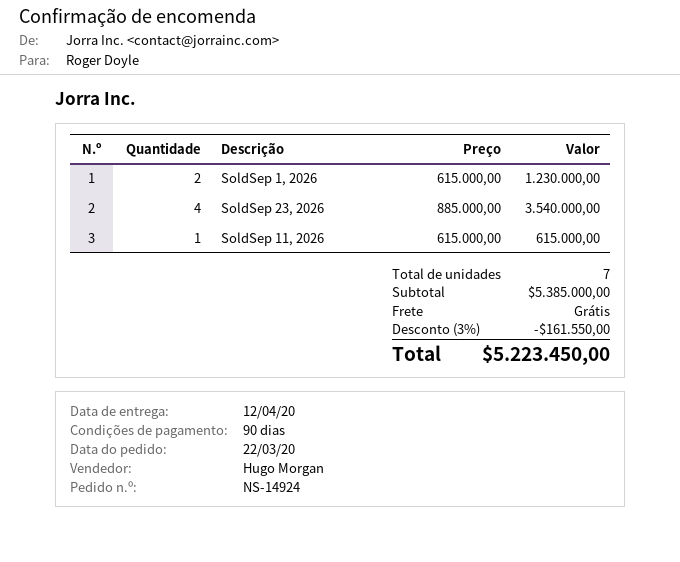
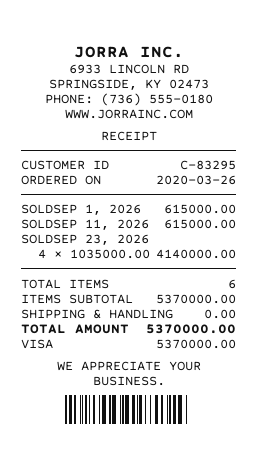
order date: 2020-03-22 -> 2020-03-26
SoldSep 1, 2026: 2 x 615000.00 = 1230000.00 -> 1 x 615000.00 = 615000.00
SoldSep 23, 2026: 4 x 885000.00 = 3540000.00 -> 4 x 1035000.00 = 4140000.00
total quantity: 7 -> 6
subtotal: 5385000.00 -> 5370000.00
discount: 3% = 161550.00 -> none
total: 5223450.00 -> 5370000.00

